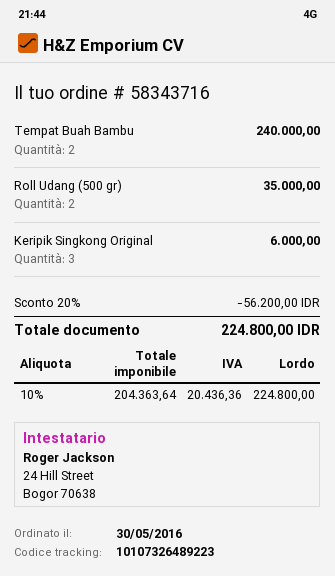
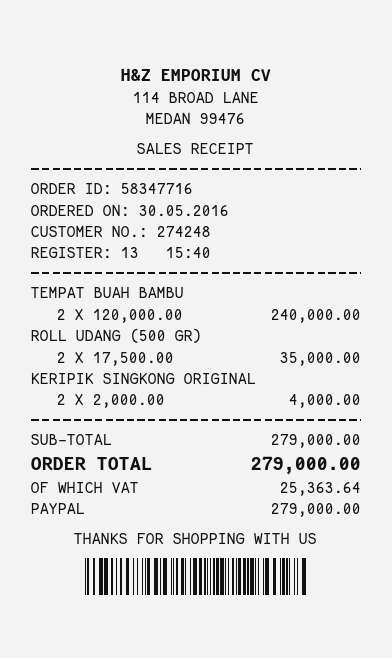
order number: 58343716 -> 58347716
Keripik Singkong Original: 3 for 6000.00 -> 2 for 4000.00
discount: 20% = 56200.00 -> none
tax: 20436.36 -> 25363.64
total: 224800.00 -> 279000.00

